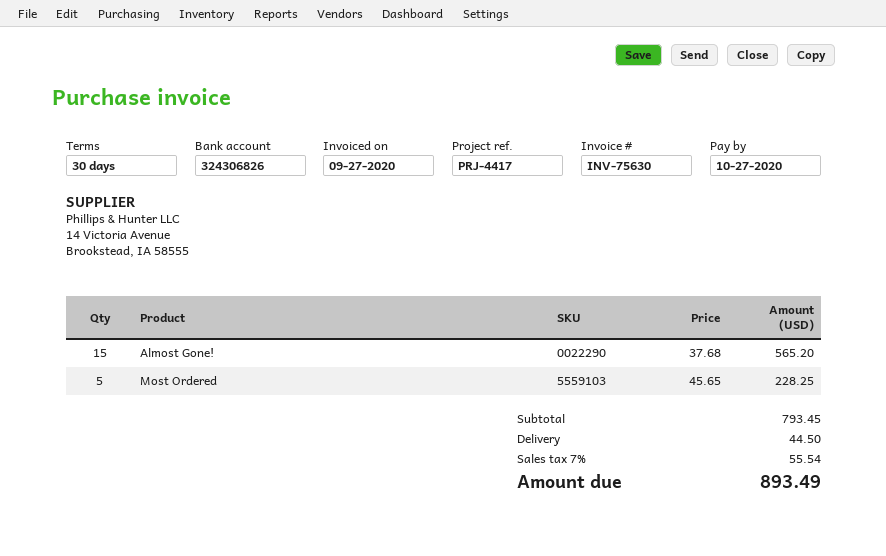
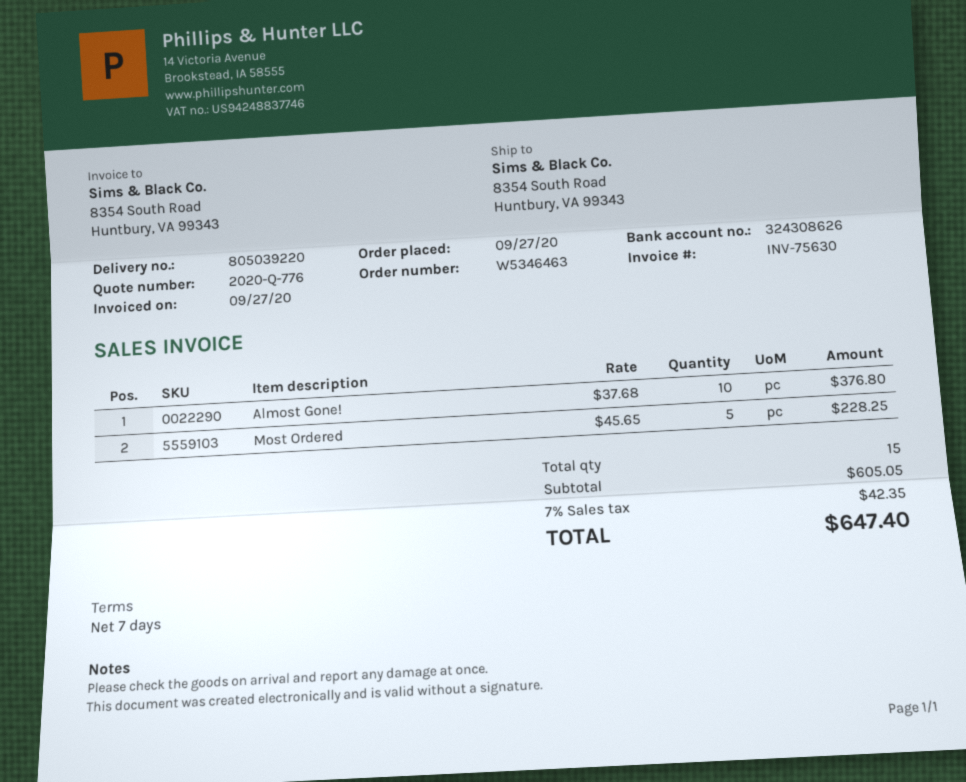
payment terms: 30 days -> 7 days
bank account: 324306826 -> 324308626
Almost Gone!: 15 x 37.68 = 565.20 -> 10 x 37.68 = 376.80
subtotal: 793.45 -> 605.05
shipping: 44.50 -> none
tax: 7% = 55.54 -> 7% = 42.35
total: 893.49 -> 647.40

